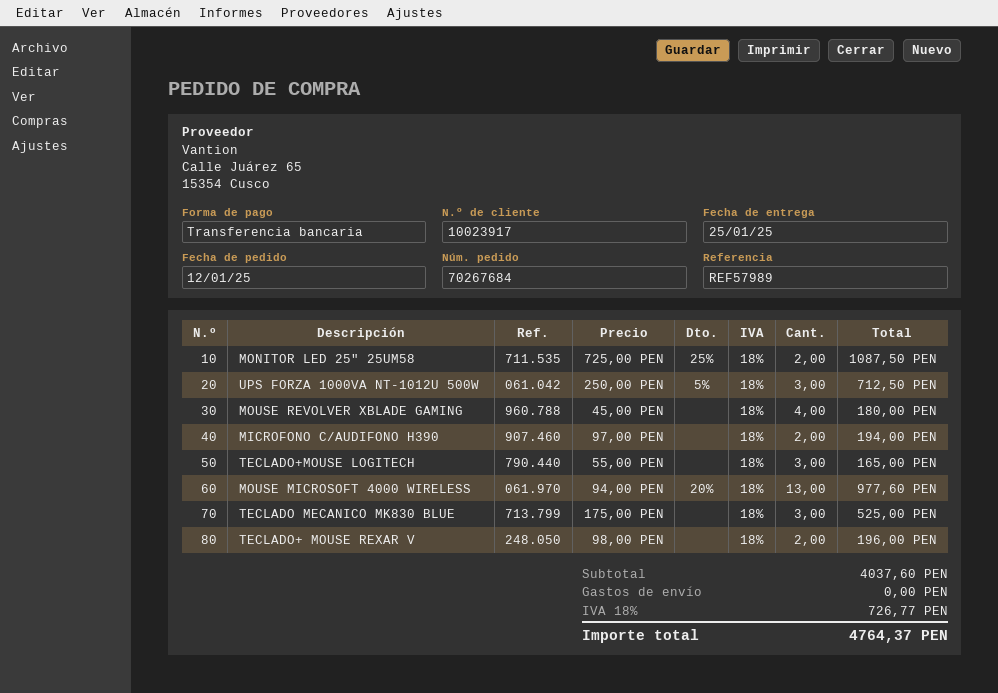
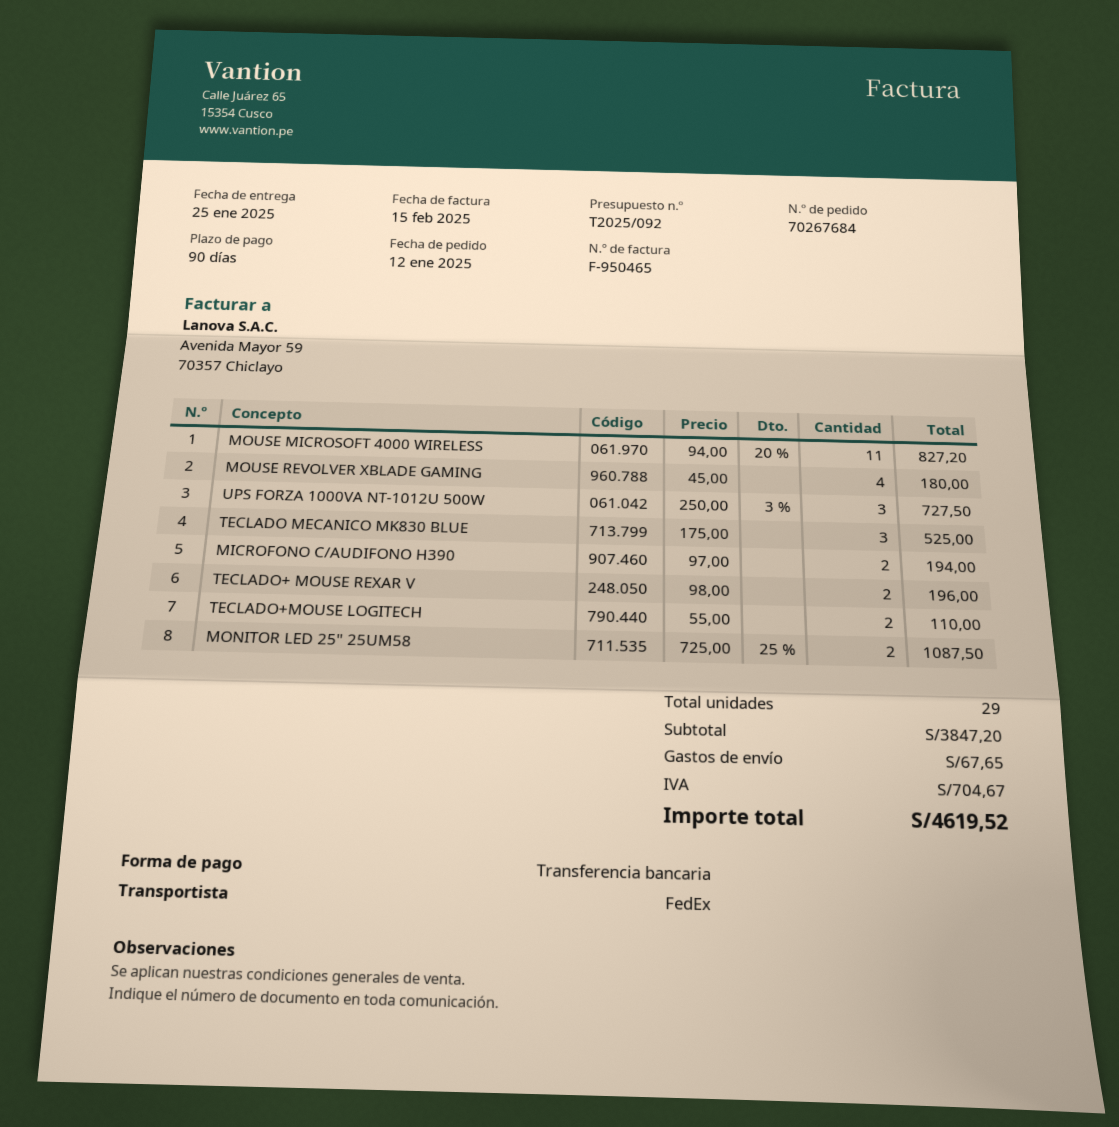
UPS FORZA 1000VA NT-1012U 500W: 3 x 250.00 - 5% = 712.50 -> 3 x 250.00 - 3% = 727.50
TECLADO+MOUSE LOGITECH: 3 x 55.00 = 165.00 -> 2 x 55.00 = 110.00
MOUSE MICROSOFT 4000 WIRELESS: 13 x 94.00 - 20% = 977.60 -> 11 x 94.00 - 20% = 827.20
subtotal: 4037.60 -> 3847.20
shipping: 0.00 -> 67.65
tax: 726.77 -> 704.67
total: 4764.37 -> 4619.52

